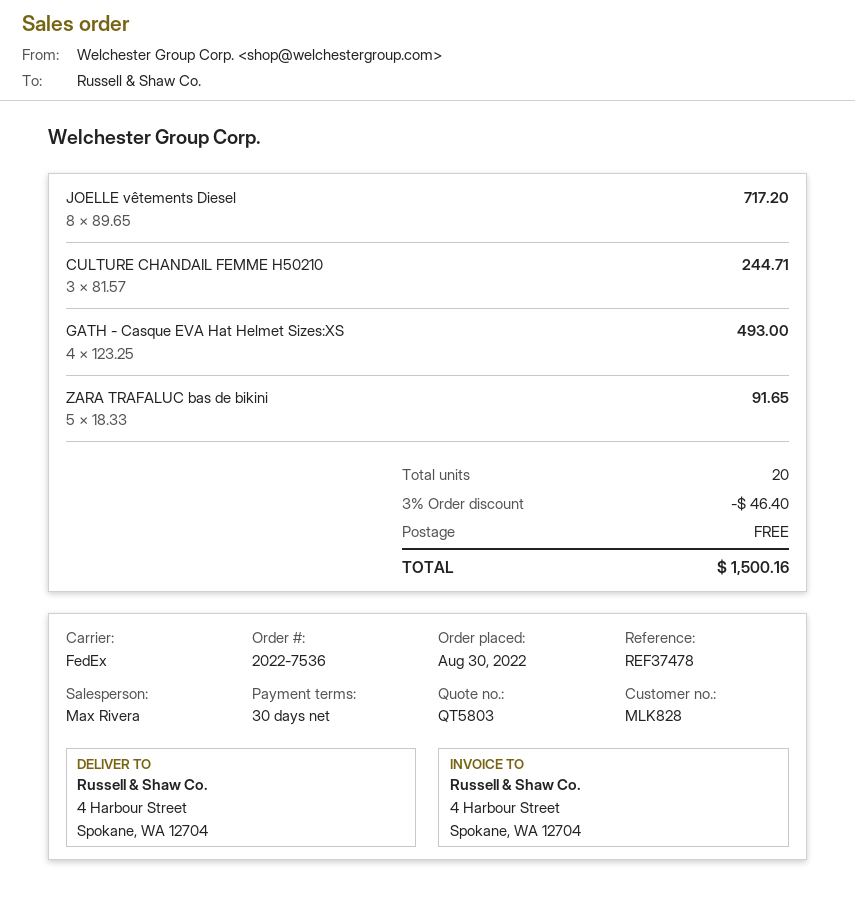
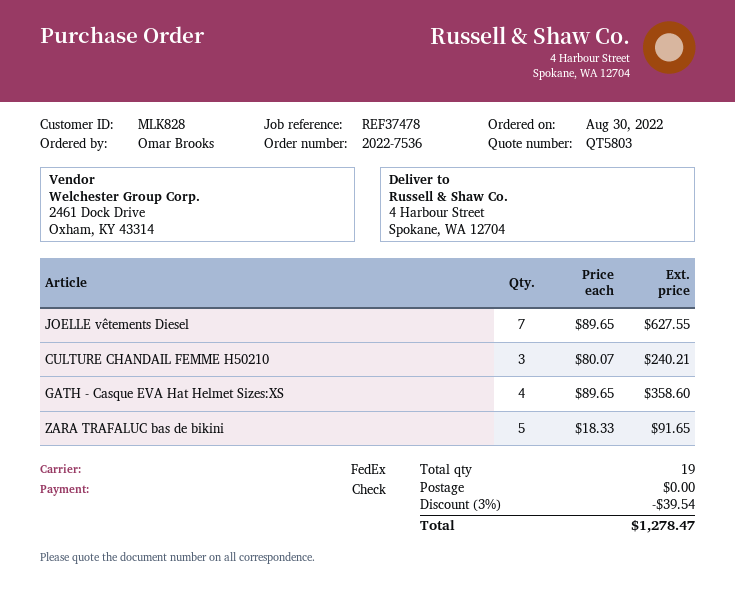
JOELLE vêtements Diesel: 8 x 89.65 = 717.20 -> 7 x 89.65 = 627.55
CULTURE CHANDAIL FEMME H50210: 3 x 81.57 = 244.71 -> 3 x 80.07 = 240.21
GATH - Casque EVA Hat Helmet Sizes:XS: 4 x 123.25 = 493.00 -> 4 x 89.65 = 358.60
total quantity: 20 -> 19
discount: 3% = 46.40 -> 3% = 39.54
total: 1500.16 -> 1278.47

